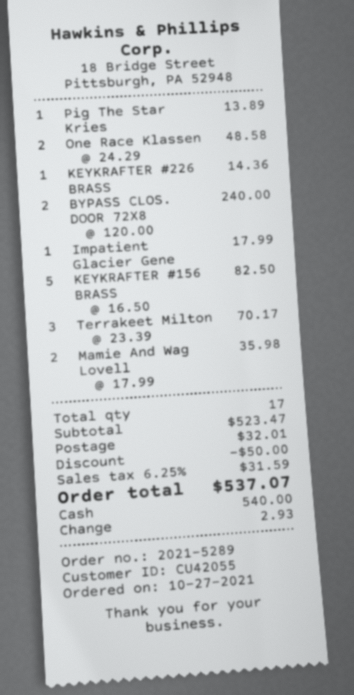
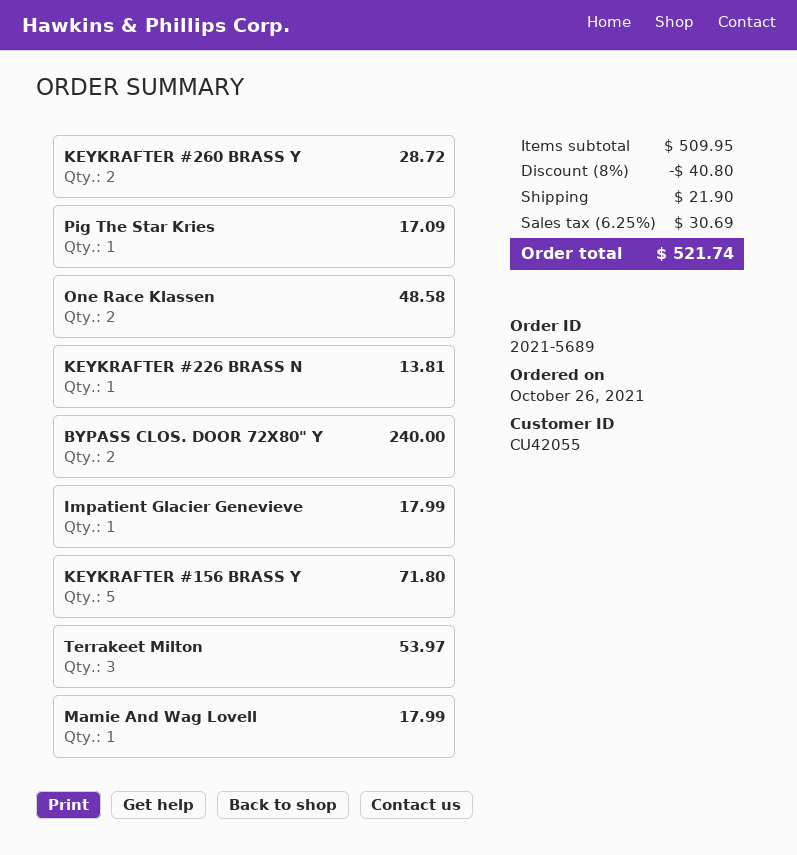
order number: 2021-5289 -> 2021-5689
order date: 2021-10-27 -> 2021-10-26
Pig The Star Kries: 1 for 13.89 -> 1 for 17.09
KEYKRAFTER #226 BRASS: 1 for 14.36 -> 1 for 13.81
KEYKRAFTER #156 BRASS: 5 for 82.50 -> 5 for 71.80
Terrakeet Milton: 3 for 70.17 -> 3 for 53.97
Mamie And Wag Lovell: 2 for 35.98 -> 1 for 17.99
KEYKRAFTER #260 BRASS Y: none -> 2 for 28.72
subtotal: 523.47 -> 509.95
discount: 50.00 -> 40.80
shipping: 32.01 -> 21.90
tax: 6.25% = 31.59 -> 6.25% = 30.69
total: 537.07 -> 521.74

